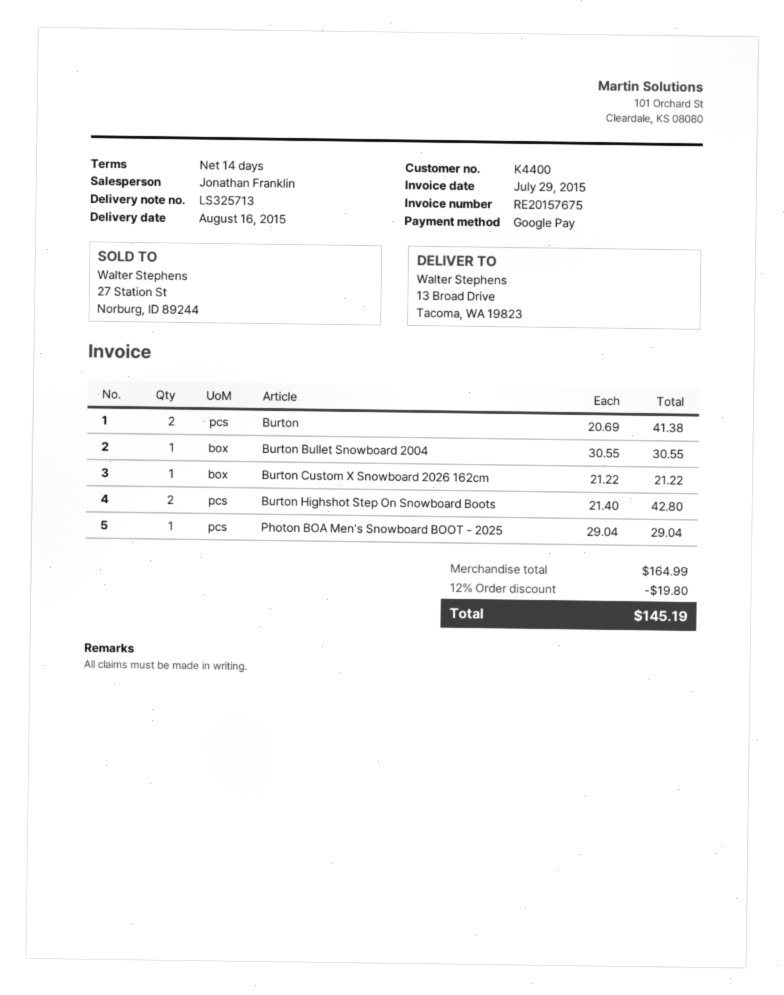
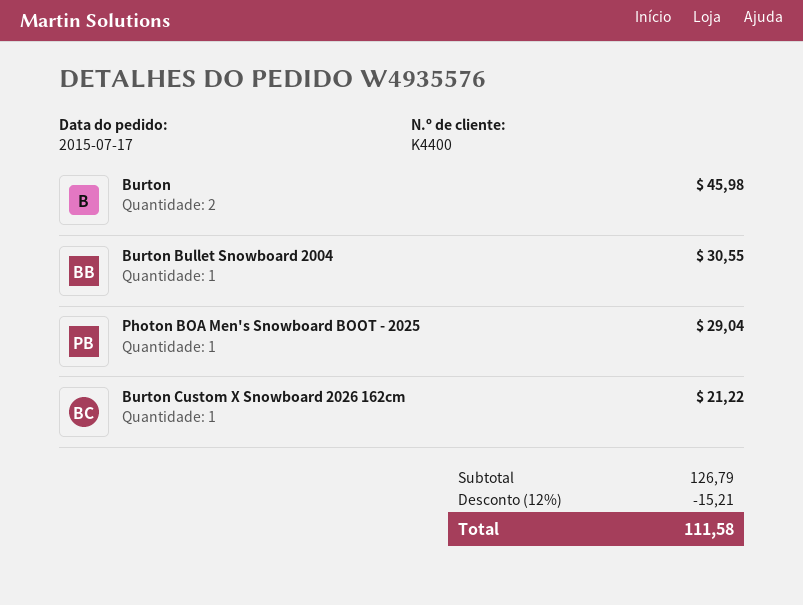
Burton: 2 for 41.38 -> 2 for 45.98
Burton Highshot Step On Snowboard Boots: 2 for 42.80 -> none
subtotal: 164.99 -> 126.79
discount: 12% = 19.80 -> 12% = 15.21
total: 145.19 -> 111.58

